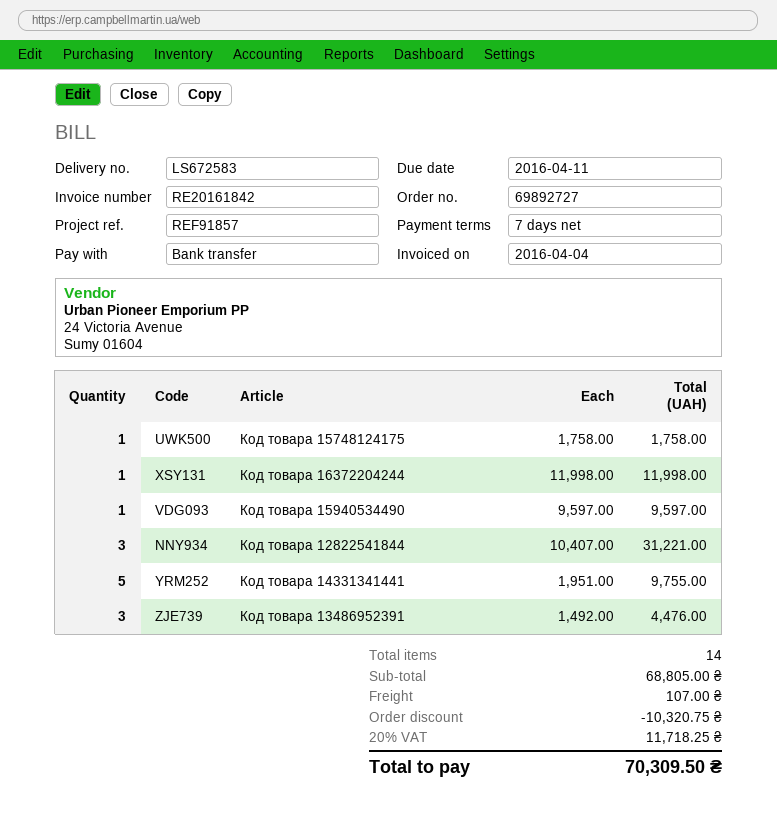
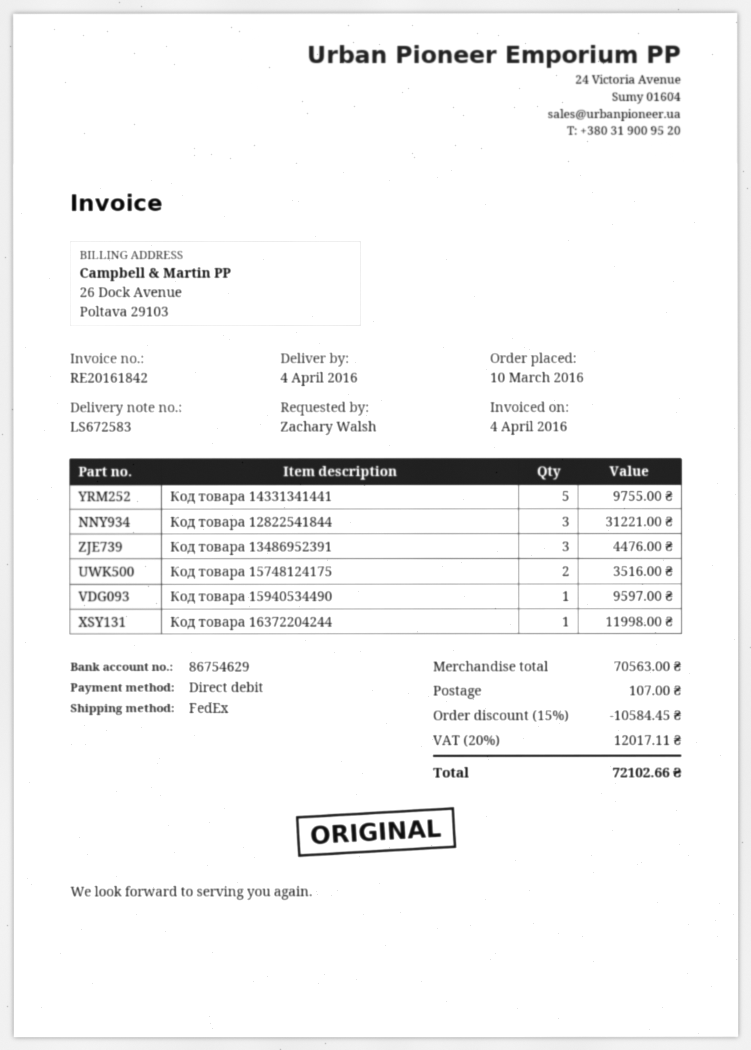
payment method: bank transfer -> direct debit
Код товара 15748124175: 1 for 1758.00 -> 2 for 3516.00
subtotal: 68805.00 -> 70563.00
discount: 10320.75 -> 10584.45
tax: 20% = 11718.25 -> 20% = 12017.11
total: 70309.50 -> 72102.66

